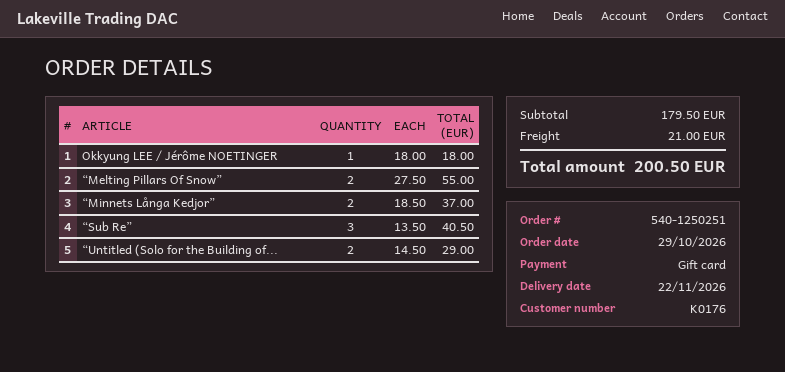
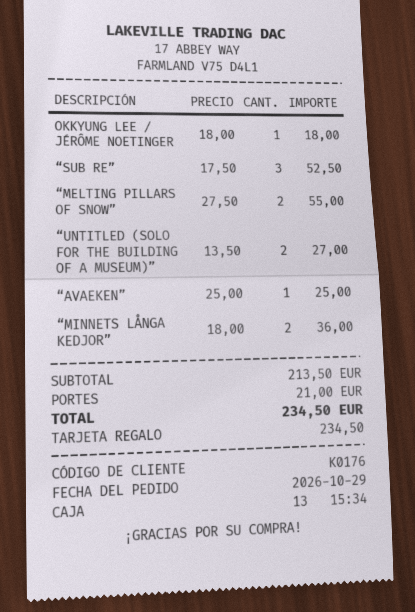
“Minnets Långa Kedjor”: 2 x 18.50 = 37.00 -> 2 x 18.00 = 36.00
“Sub Re”: 3 x 13.50 = 40.50 -> 3 x 17.50 = 52.50
“Untitled (Solo for the Building of...: 2 x 14.50 = 29.00 -> 2 x 13.50 = 27.00
“AVAEKEN”: none -> 1 x 25.00 = 25.00
subtotal: 179.50 -> 213.50
total: 200.50 -> 234.50

